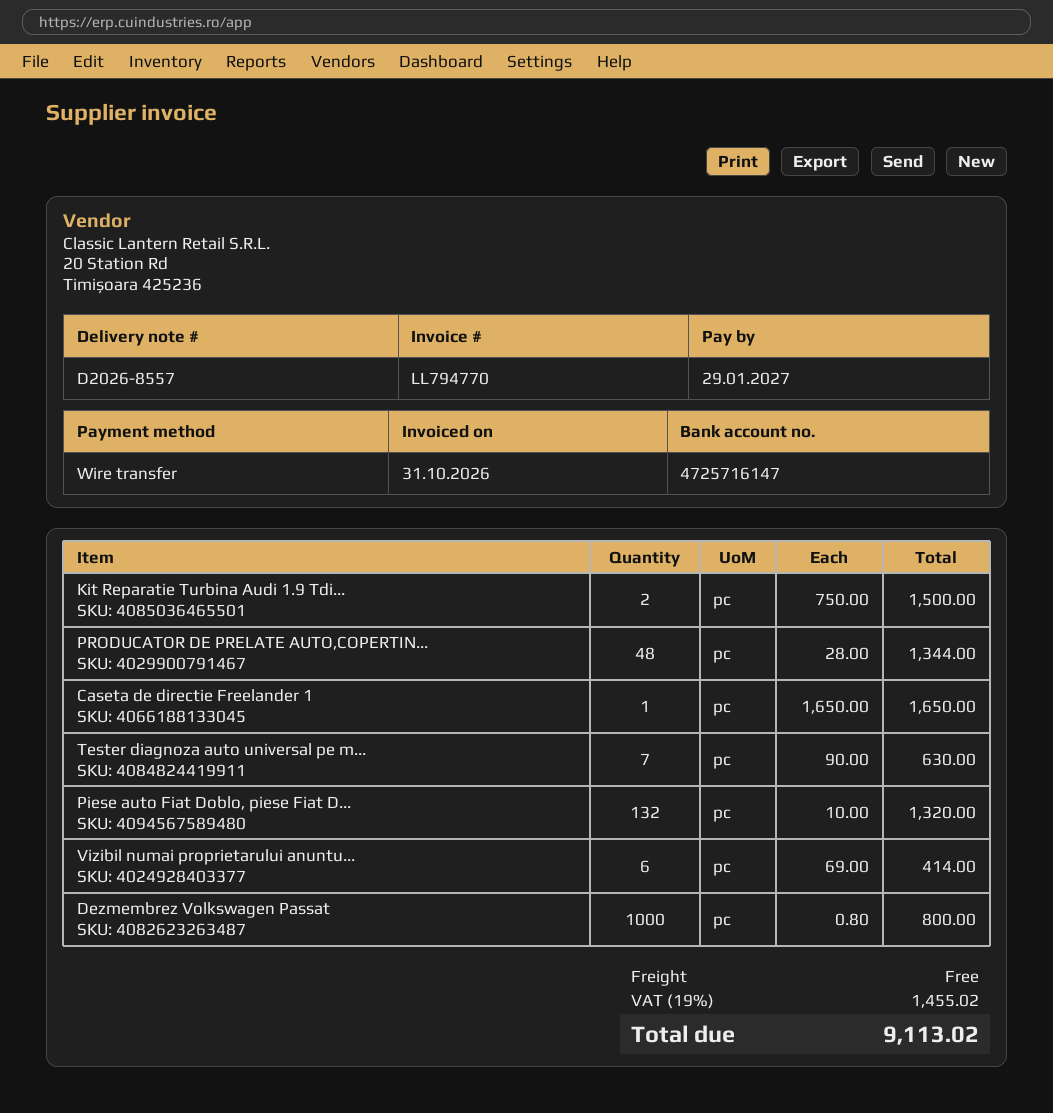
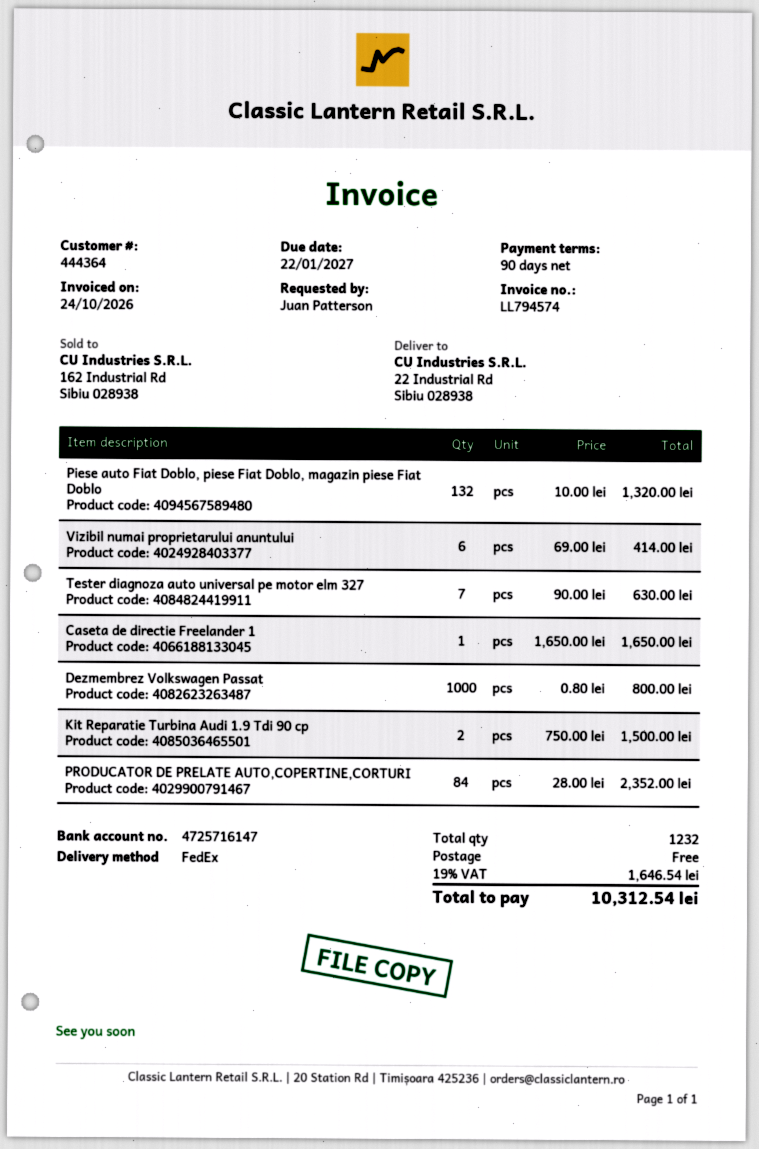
invoice number: LL794770 -> LL794574
invoice date: 2026-10-31 -> 2026-10-24
due date: 2027-01-29 -> 2027-01-22
PRODUCATOR DE PRELATE AUTO,COPERTIN...: 48 x 28.00 = 1344.00 -> 84 x 28.00 = 2352.00
tax: 19% = 1455.02 -> 19% = 1646.54
total: 9113.02 -> 10312.54

